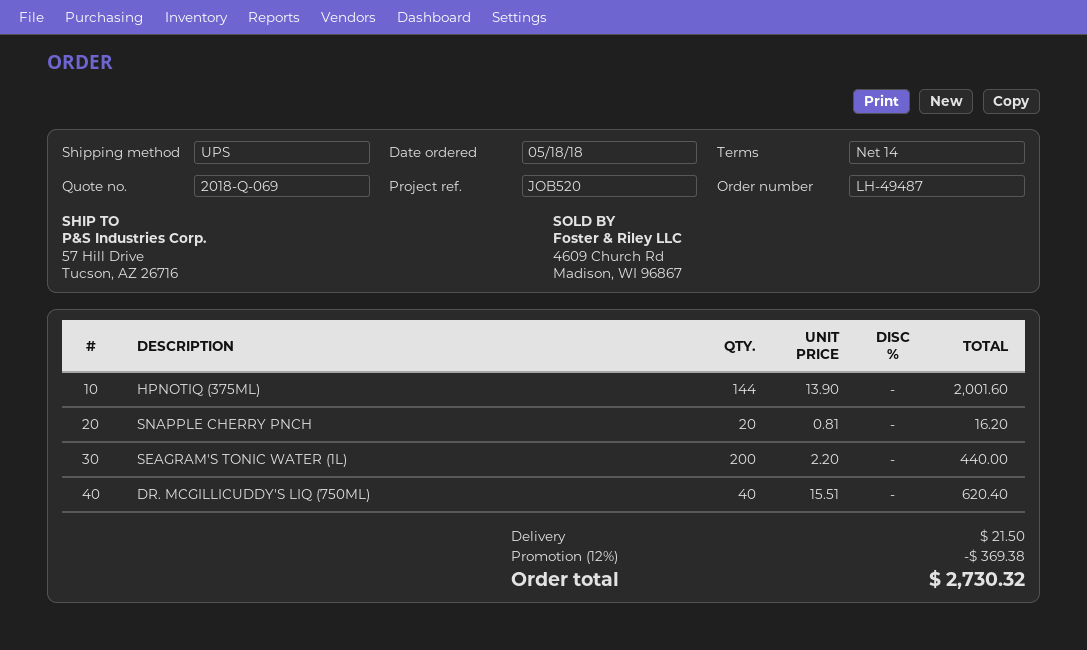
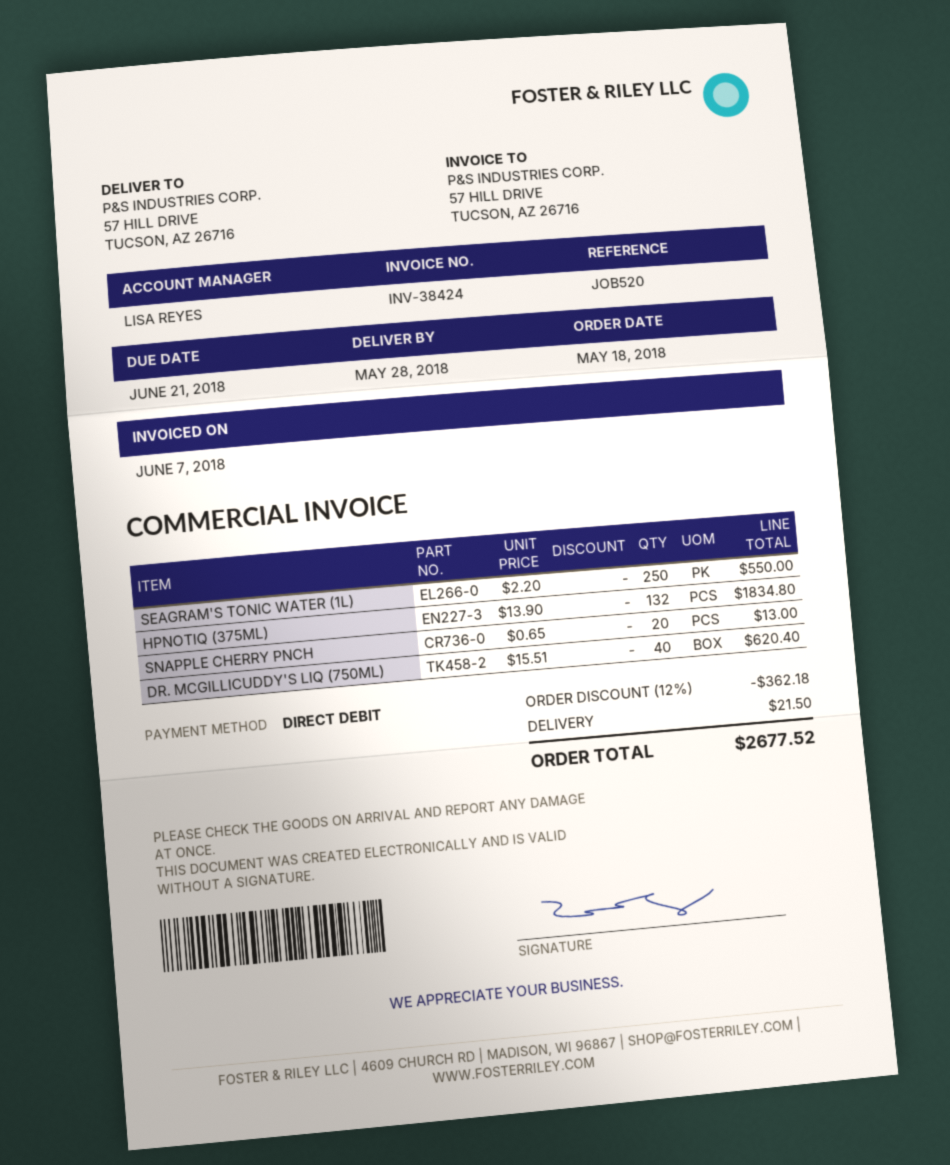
HPNOTIQ (375ML): 144 x 13.90 = 2001.60 -> 132 x 13.90 = 1834.80
SNAPPLE CHERRY PNCH: 20 x 0.81 = 16.20 -> 20 x 0.65 = 13.00
SEAGRAM'S TONIC WATER (1L): 200 x 2.20 = 440.00 -> 250 x 2.20 = 550.00
discount: 12% = 369.38 -> 12% = 362.18
total: 2730.32 -> 2677.52

